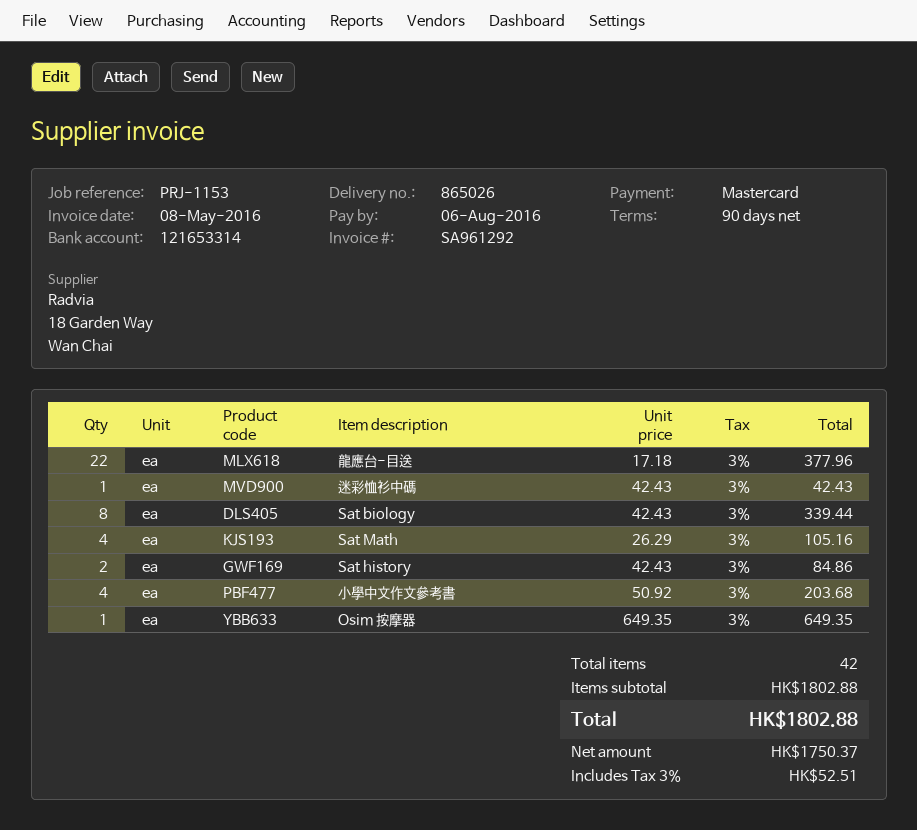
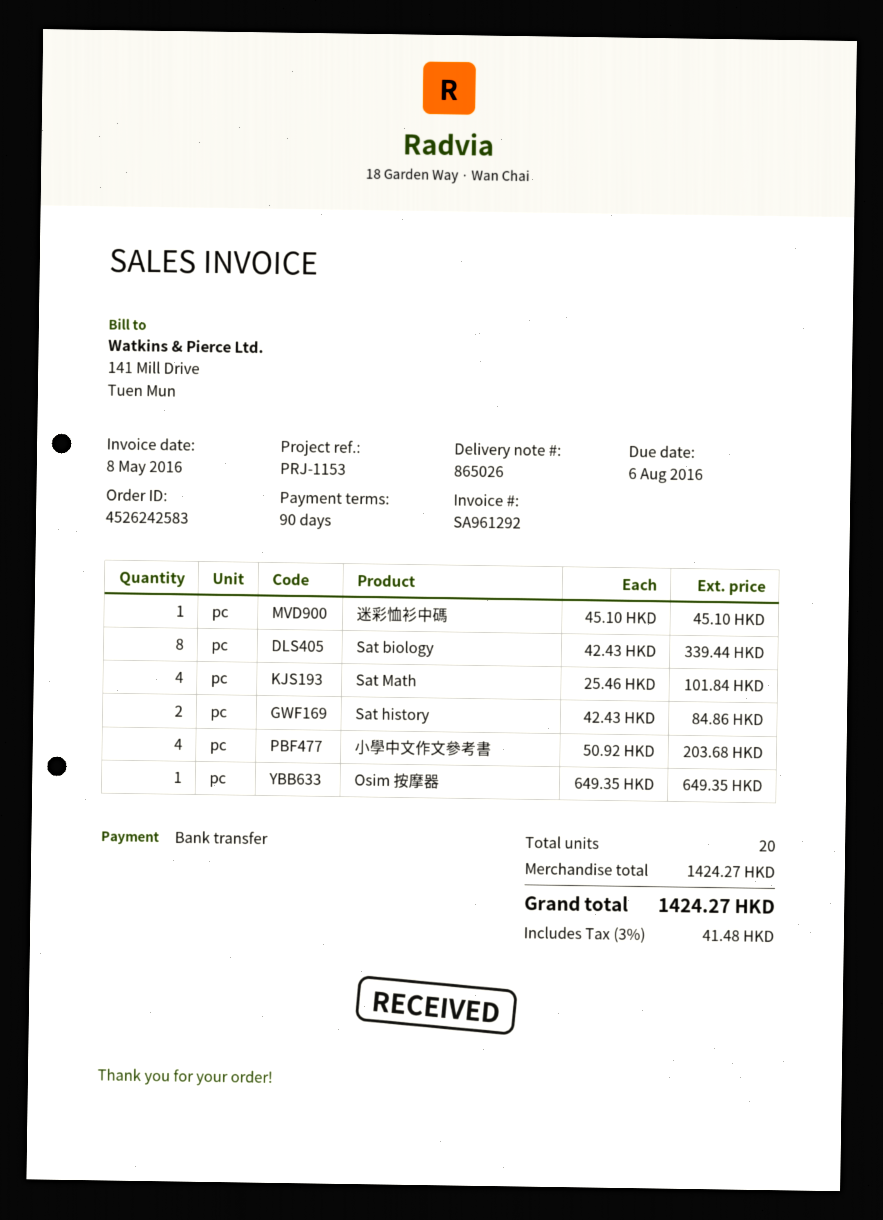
payment method: Mastercard -> bank transfer
龍應台-目送: 22 x 17.18 = 377.96 -> none
迷彩恤衫中碼: 1 x 42.43 = 42.43 -> 1 x 45.10 = 45.10
Sat Math: 4 x 26.29 = 105.16 -> 4 x 25.46 = 101.84
total quantity: 42 -> 20
subtotal: 1802.88 -> 1424.27
tax: 3% = 52.51 -> 3% = 41.48
total: 1802.88 -> 1424.27

